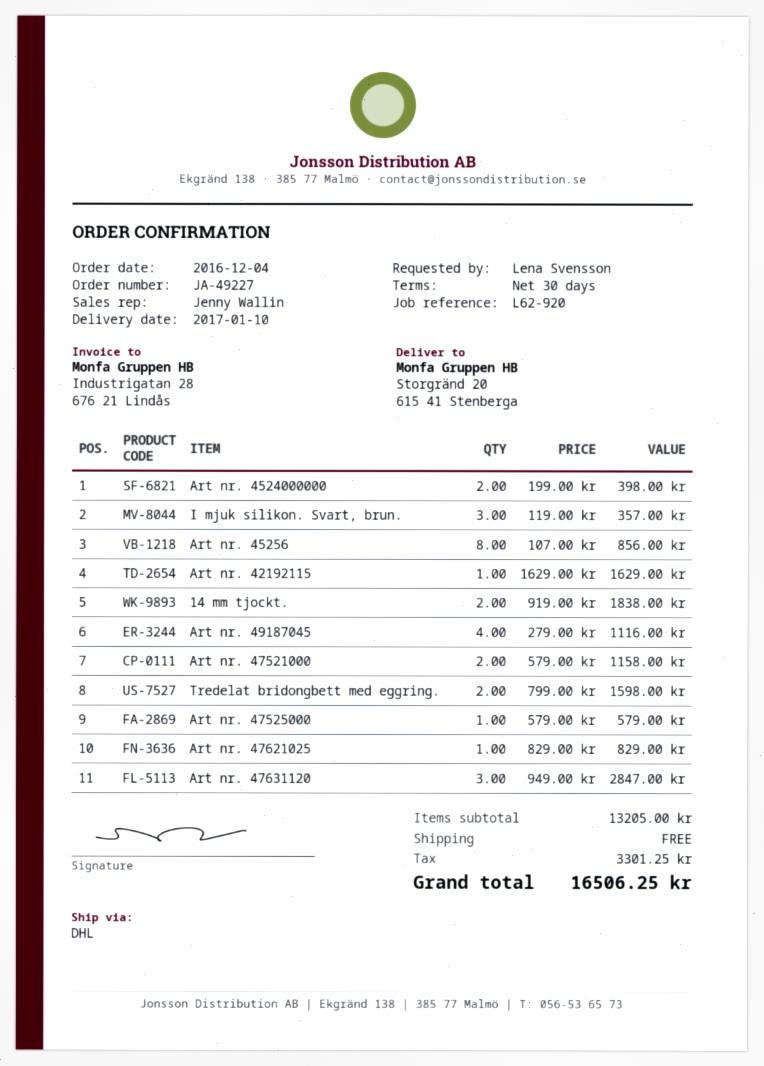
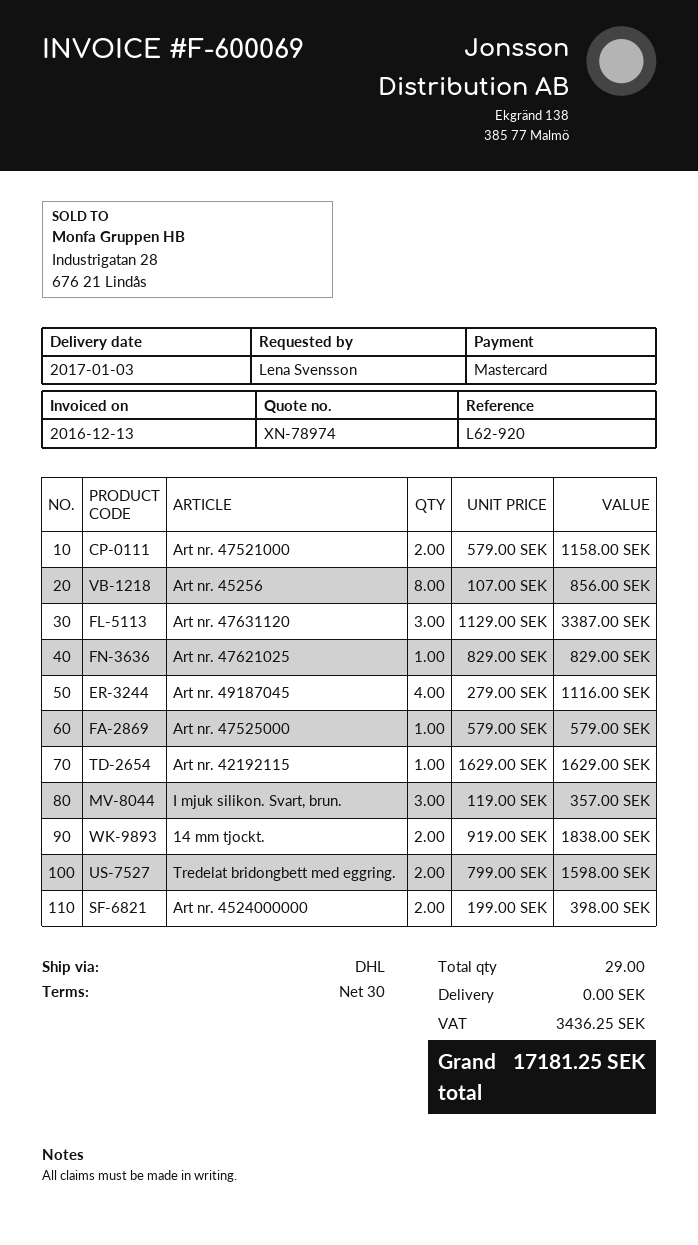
delivery date: 2017-01-10 -> 2017-01-03
Art nr. 47631120: 3 x 949.00 = 2847.00 -> 3 x 1129.00 = 3387.00
tax: 3301.25 -> 3436.25
total: 16506.25 -> 17181.25

